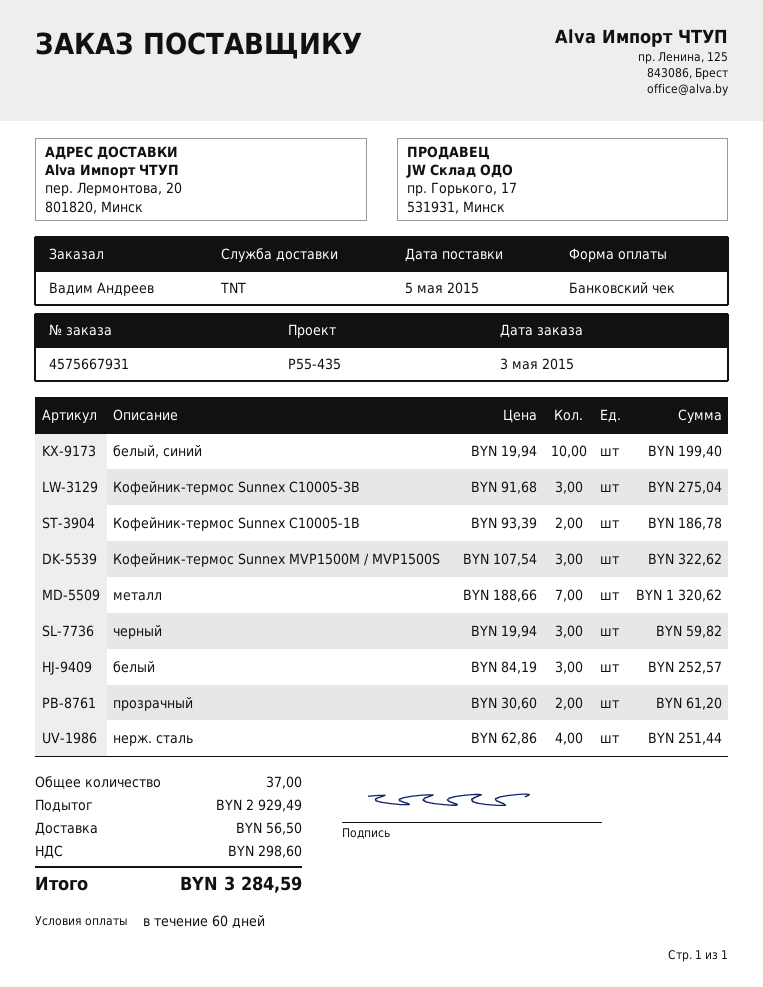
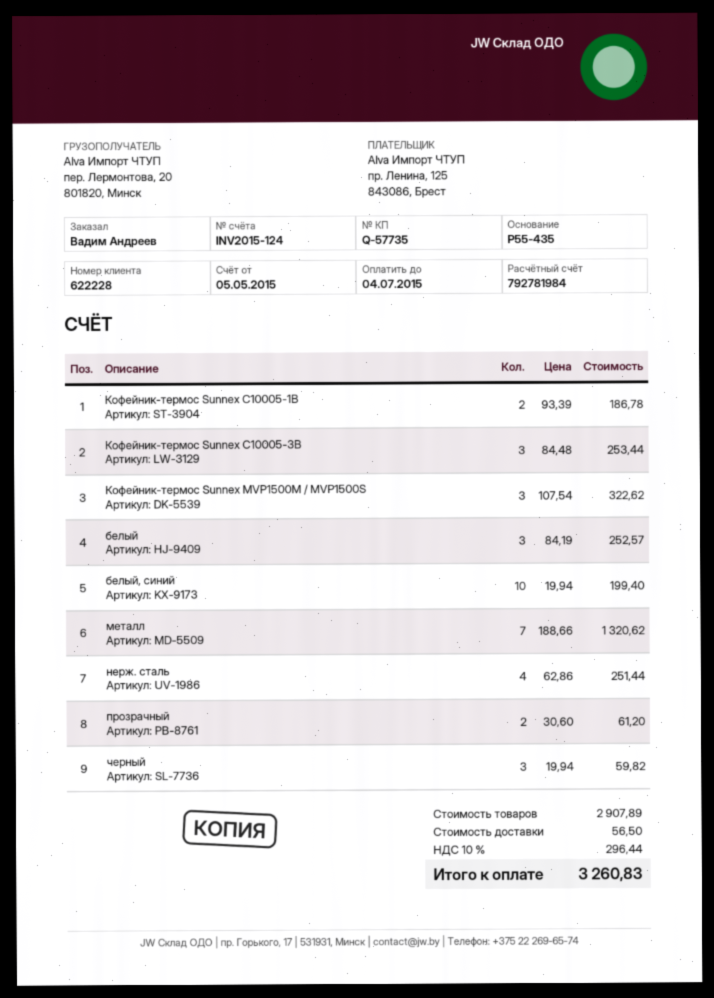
Кофейник-термос Sunnex C10005-3B: 3 x 91.68 = 275.04 -> 3 x 84.48 = 253.44
subtotal: 2929.49 -> 2907.89
tax: 298.60 -> 296.44
total: 3284.59 -> 3260.83

